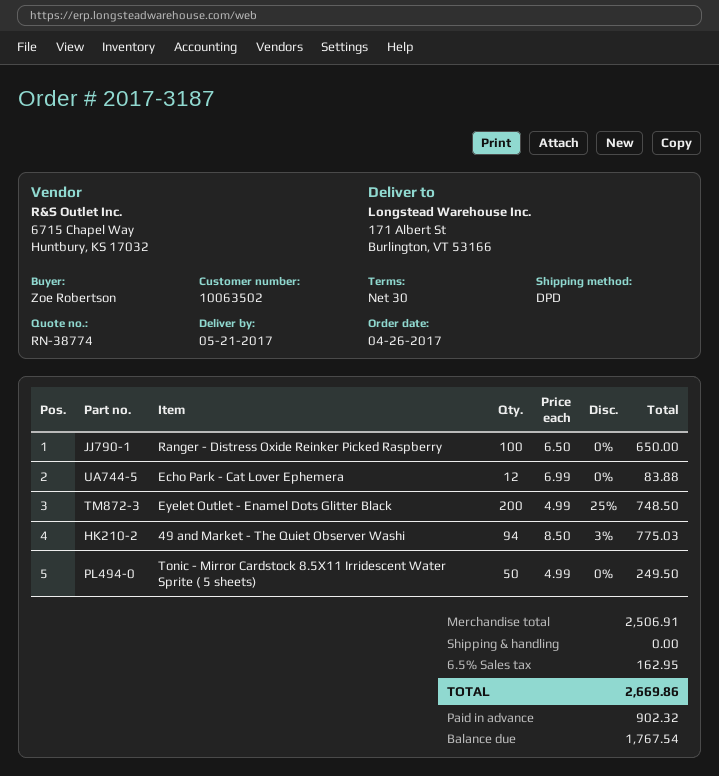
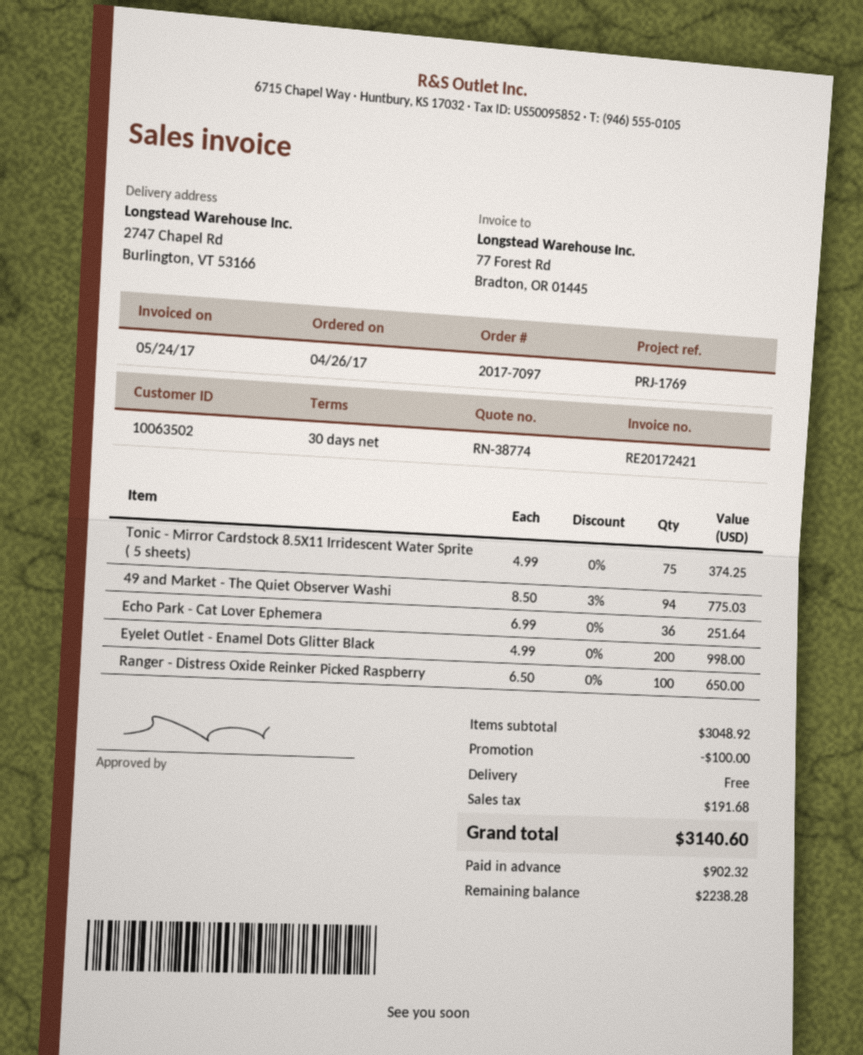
order number: 2017-3187 -> 2017-7097
ship to: 171 Albert St, Burlington, VT 53166 -> 2747 Chapel Rd, Burlington, VT 53166
Echo Park - Cat Lover Ephemera: 12 x 6.99 = 83.88 -> 36 x 6.99 = 251.64
Eyelet Outlet - Enamel Dots Glitter Black: 200 x 4.99 - 25% = 748.50 -> 200 x 4.99 = 998.00
Tonic - Mirror Cardstock 8.5X11 Irridescent Water Sprite ( 5 sheets): 50 x 4.99 = 249.50 -> 75 x 4.99 = 374.25
subtotal: 2506.91 -> 3048.92
discount: none -> 100.00
tax: 162.95 -> 191.68
total: 2669.86 -> 3140.60
balance: 1767.54 -> 2238.28

